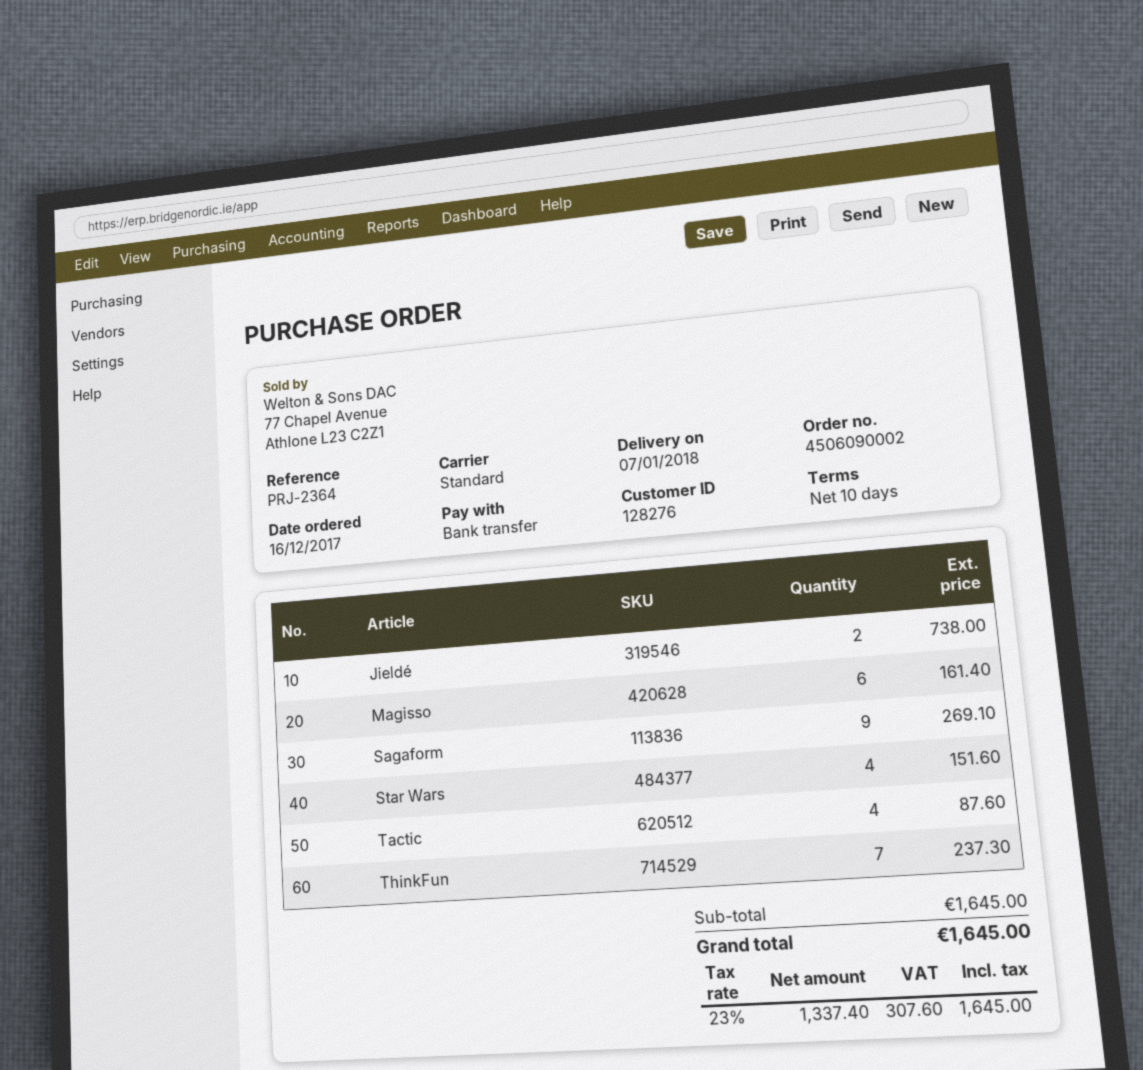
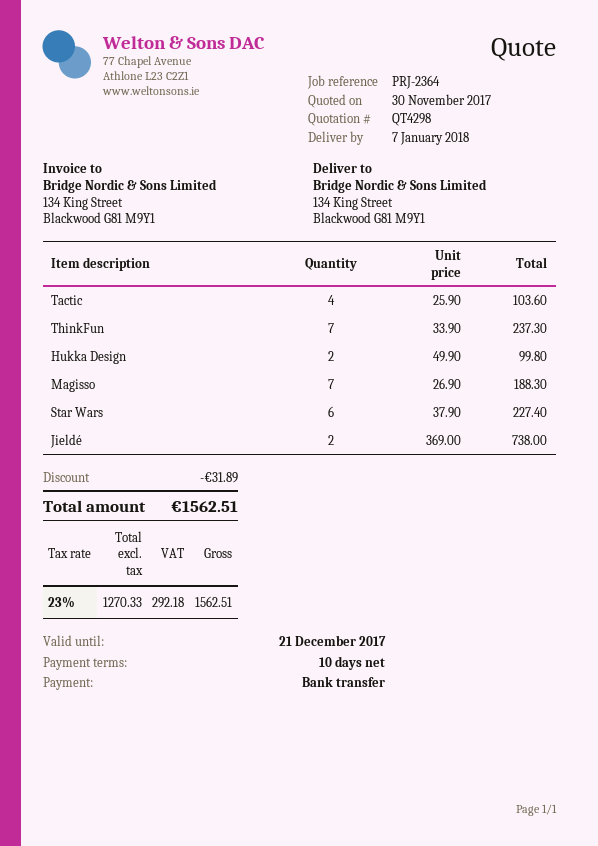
Magisso: 6 for 161.40 -> 7 for 188.30
Sagaform: 9 for 269.10 -> none
Star Wars: 4 for 151.60 -> 6 for 227.40
Tactic: 4 for 87.60 -> 4 for 103.60
Hukka Design: none -> 2 for 99.80
discount: none -> 31.89
net: 1337.40 -> 1270.33
tax: 23% = 307.60 -> 23% = 292.18
total: 1645.00 -> 1562.51

